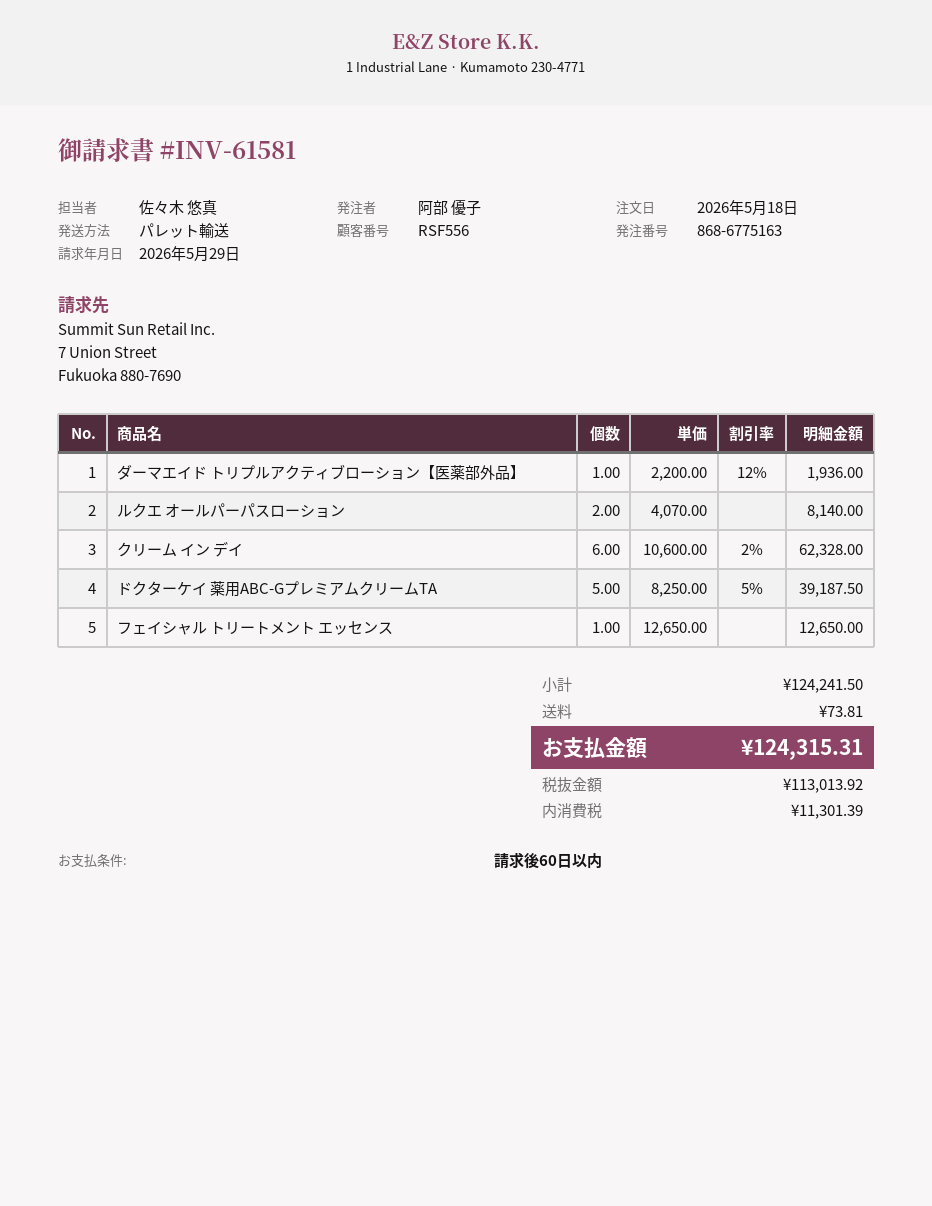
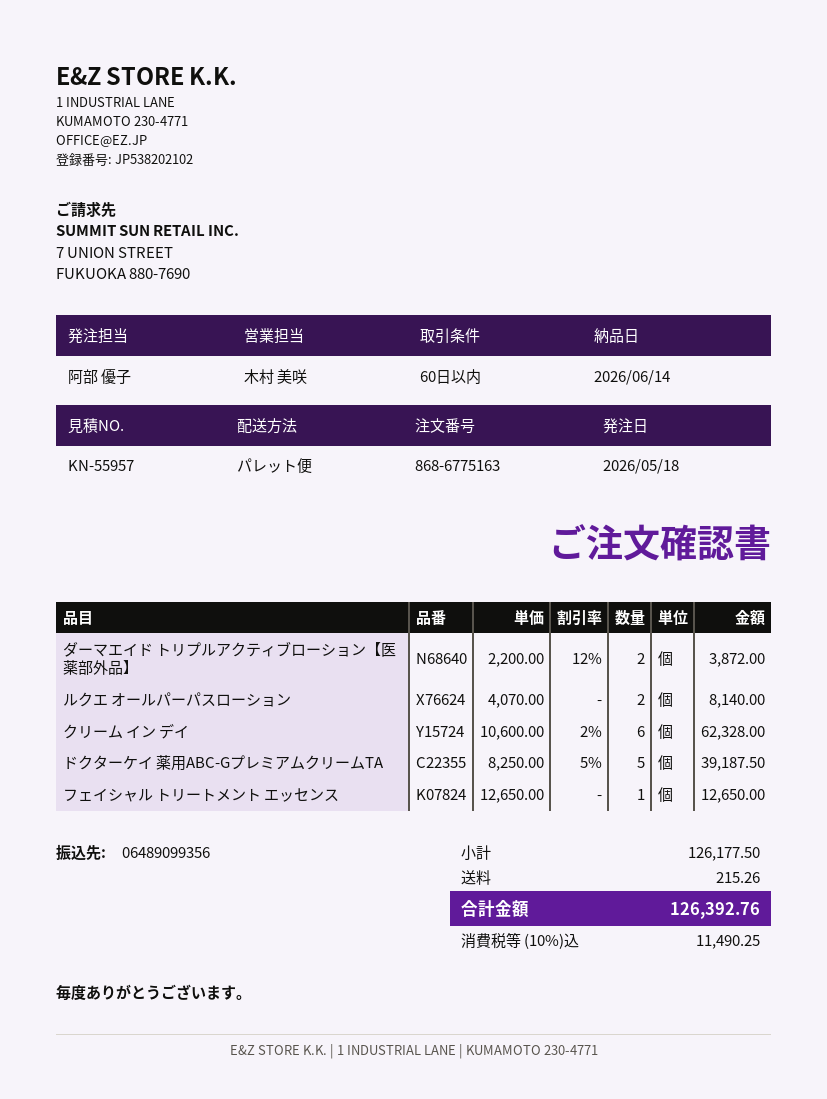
sales rep: 佐々木 悠真 -> 木村 美咲
ダーマエイド トリプルアクティブローション【医薬部外品】: 1 x 2200.00 - 12% = 1936.00 -> 2 x 2200.00 - 12% = 3872.00
subtotal: 124241.50 -> 126177.50
shipping: 73.81 -> 215.26
tax: 11301.39 -> 11490.25
total: 124315.31 -> 126392.76

